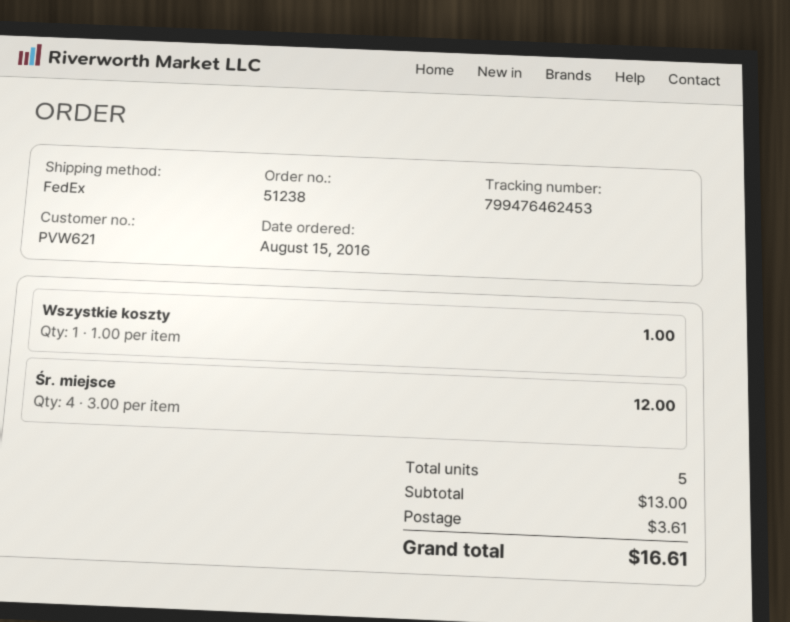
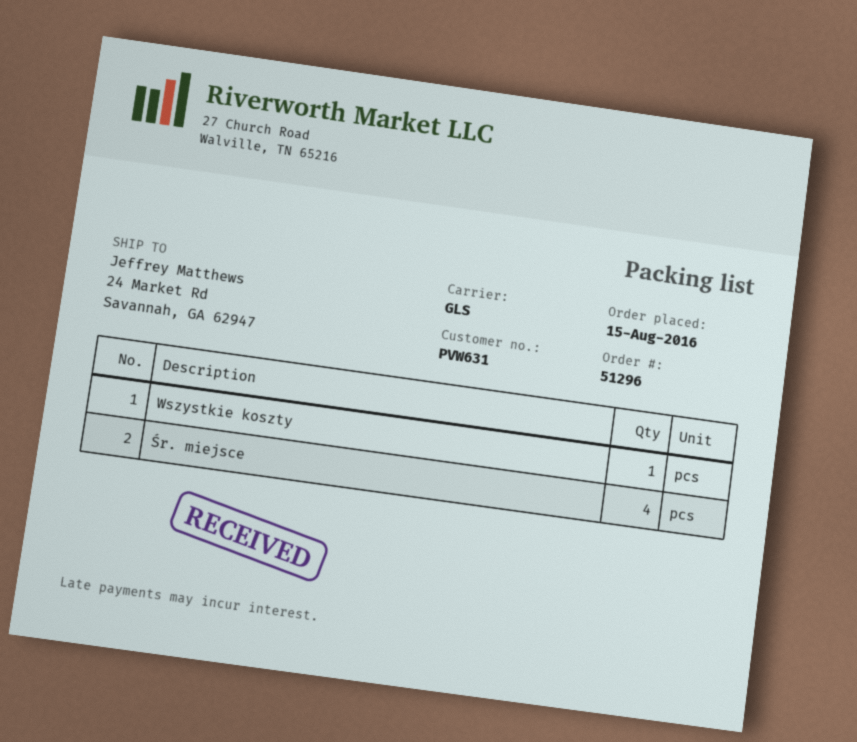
order number: 51238 -> 51296
customer number: PVW621 -> PVW631
shipping method: FedEx -> GLS

